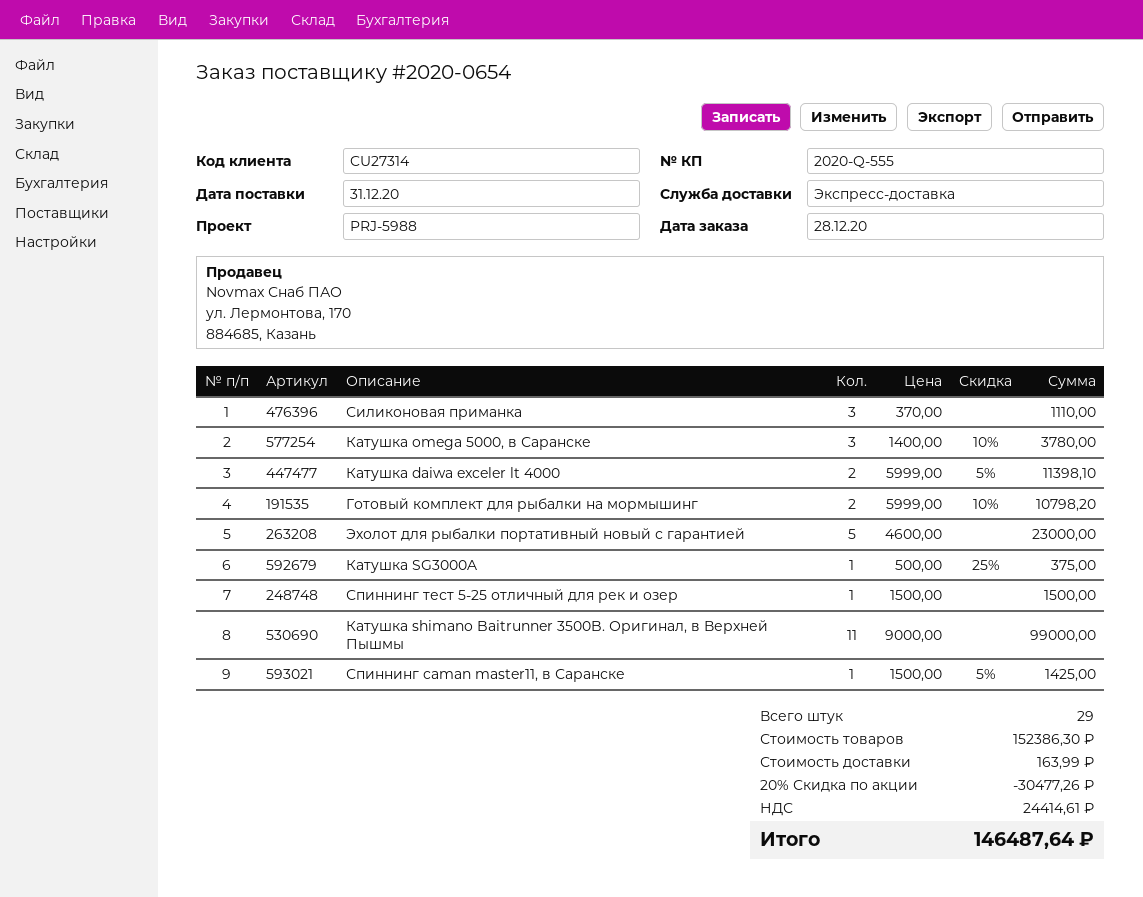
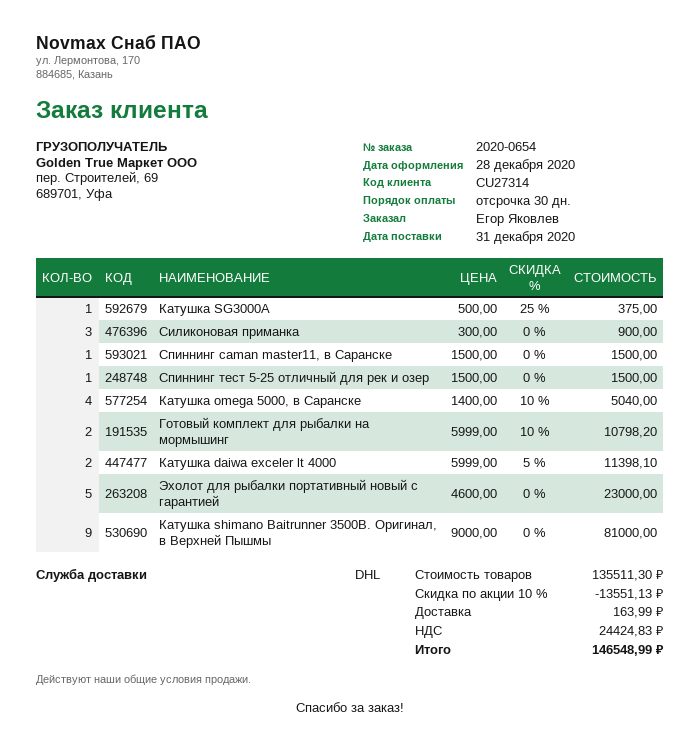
shipping method: express -> DHL
Силиконовая приманка: 3 x 370.00 = 1110.00 -> 3 x 300.00 = 900.00
Катушка omega 5000, в Саранске: 3 x 1400.00 - 10% = 3780.00 -> 4 x 1400.00 - 10% = 5040.00
Катушка shimano Baitrunner 3500B. Оригинал, в Верхней Пышмы: 11 x 9000.00 = 99000.00 -> 9 x 9000.00 = 81000.00
Спиннинг caman master11, в Саранске: 1 x 1500.00 - 5% = 1425.00 -> 1 x 1500.00 = 1500.00
subtotal: 152386.30 -> 135511.30
discount: 20% = 30477.26 -> 10% = 13551.13
tax: 24414.61 -> 24424.83
total: 146487.64 -> 146548.99

